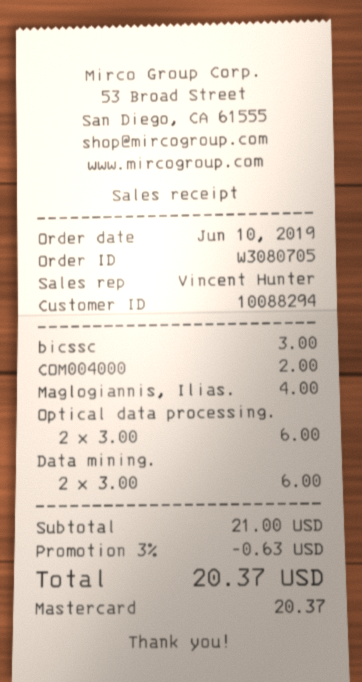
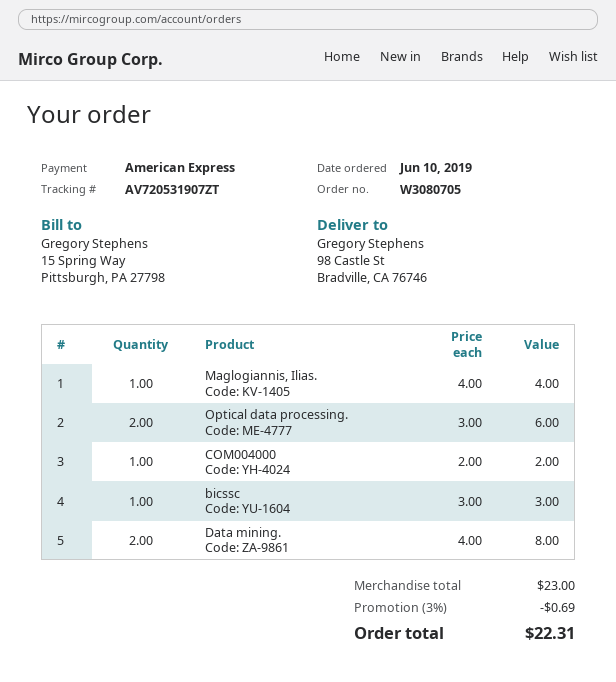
payment method: Mastercard -> American Express
Data mining.: 2 x 3.00 = 6.00 -> 2 x 4.00 = 8.00
subtotal: 21.00 -> 23.00
discount: 3% = 0.63 -> 3% = 0.69
total: 20.37 -> 22.31

